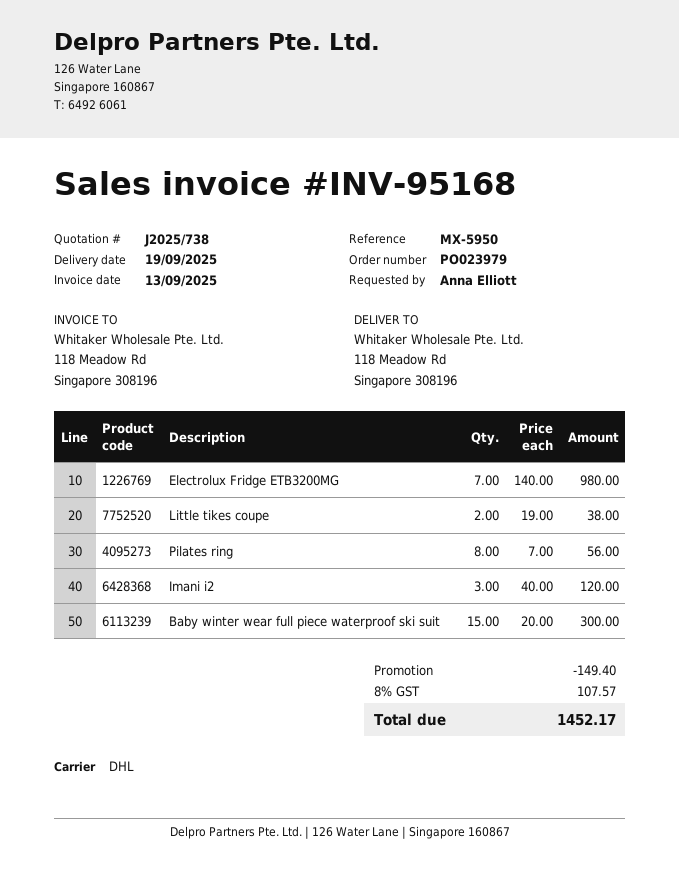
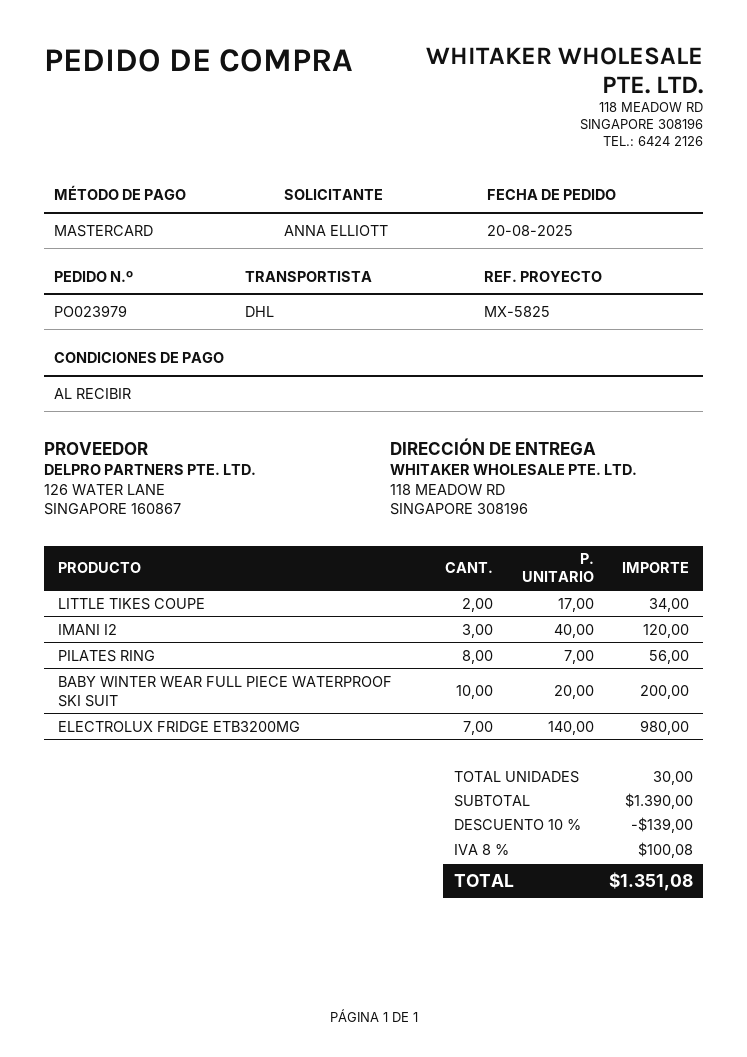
reference: MX-5950 -> MX-5825
Little tikes coupe: 2 x 19.00 = 38.00 -> 2 x 17.00 = 34.00
Baby winter wear full piece waterproof ski suit: 15 x 20.00 = 300.00 -> 10 x 20.00 = 200.00
discount: 149.40 -> 139.00
tax: 8% = 107.57 -> 8% = 100.08
total: 1452.17 -> 1351.08

